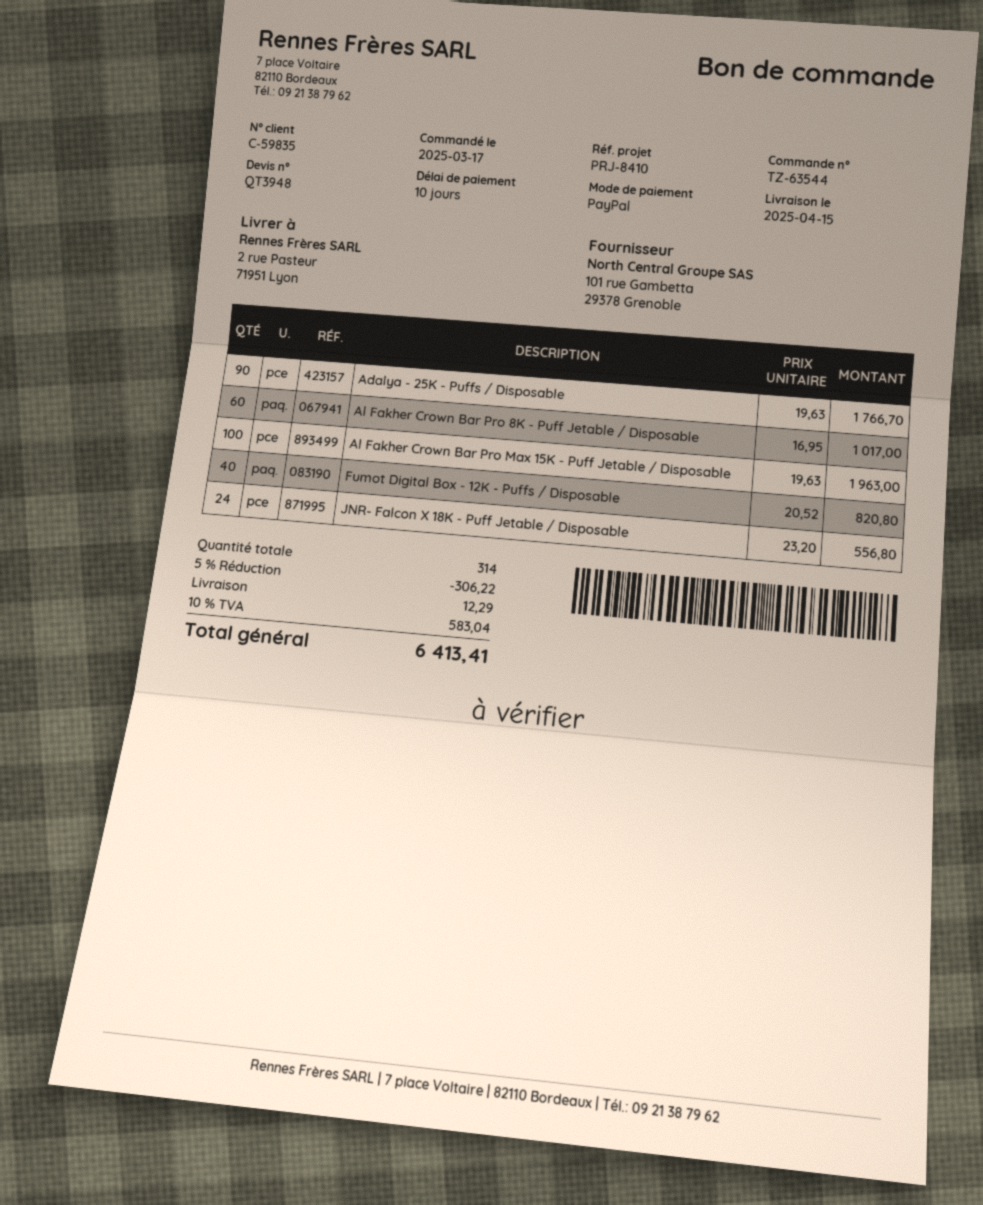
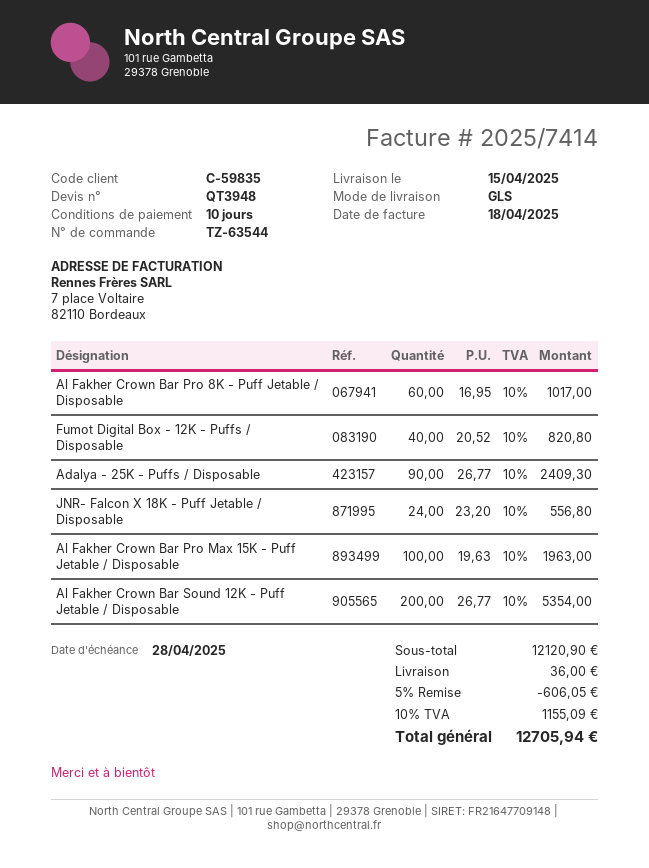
Adalya - 25K - Puffs / Disposable: 90 x 19.63 = 1766.70 -> 90 x 26.77 = 2409.30
Al Fakher Crown Bar Sound 12K - Puff Jetable / Disposable: none -> 200 x 26.77 = 5354.00
discount: 5% = 306.22 -> 5% = 606.05
shipping: 12.29 -> 36.00
tax: 10% = 583.04 -> 10% = 1155.09
total: 6413.41 -> 12705.94

